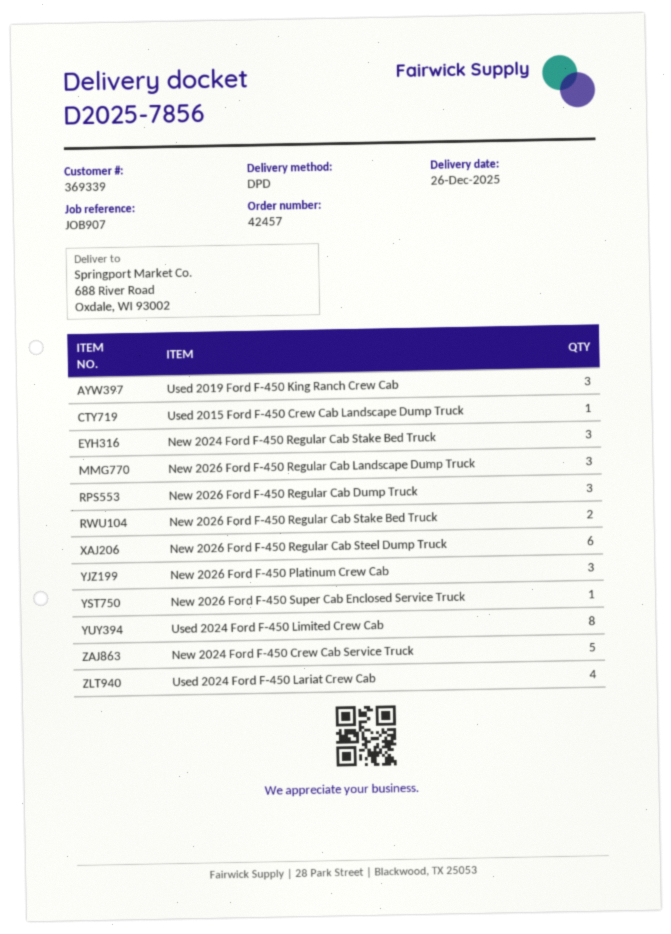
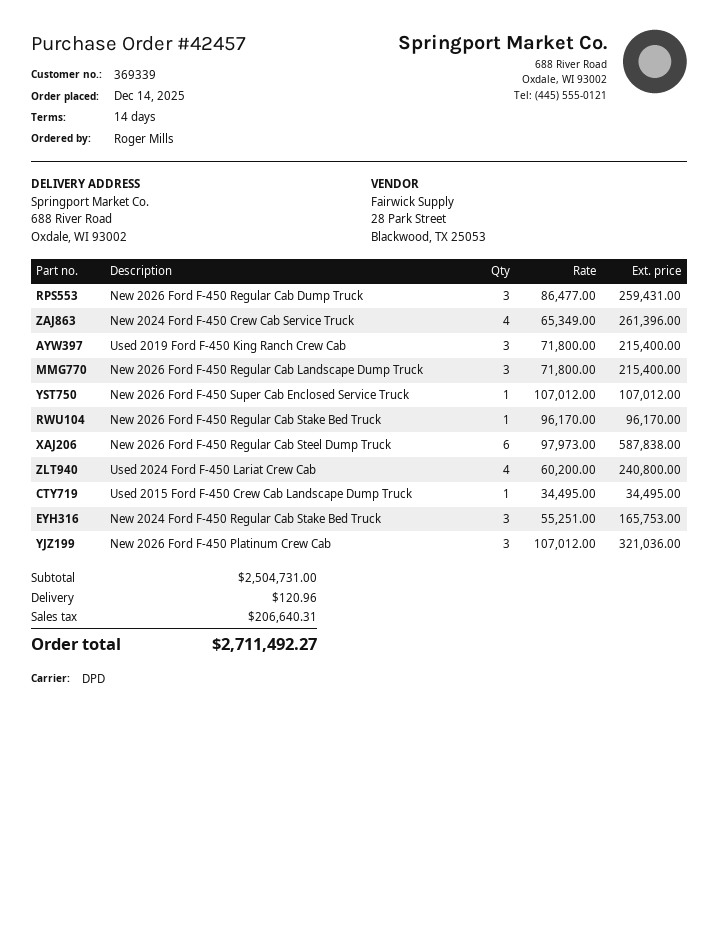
New 2026 Ford F-450 Regular Cab Stake Bed Truck: 2 -> 1
Used 2024 Ford F-450 Limited Crew Cab: 8 -> none
New 2024 Ford F-450 Crew Cab Service Truck: 5 -> 4

